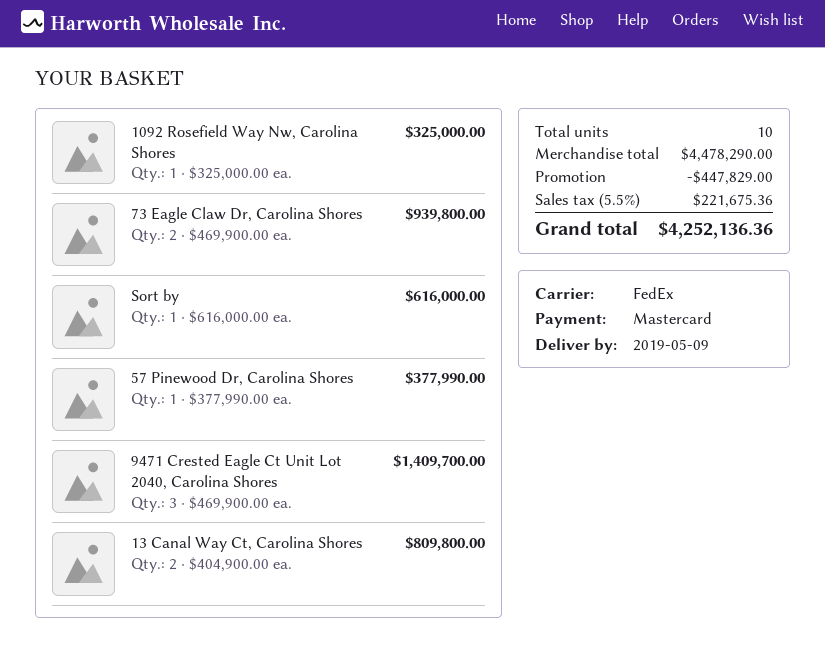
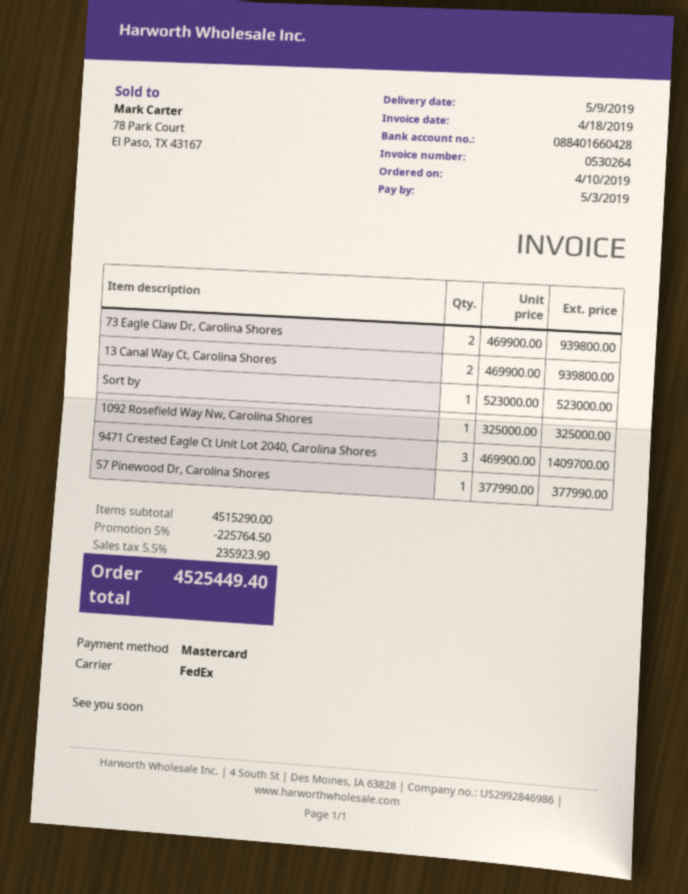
Sort by: 1 x 616000.00 = 616000.00 -> 1 x 523000.00 = 523000.00
13 Canal Way Ct, Carolina Shores: 2 x 404900.00 = 809800.00 -> 2 x 469900.00 = 939800.00
subtotal: 4478290.00 -> 4515290.00
discount: 447829.00 -> 225764.50
tax: 5.5% = 221675.36 -> 5.5% = 235923.90
total: 4252136.36 -> 4525449.40

